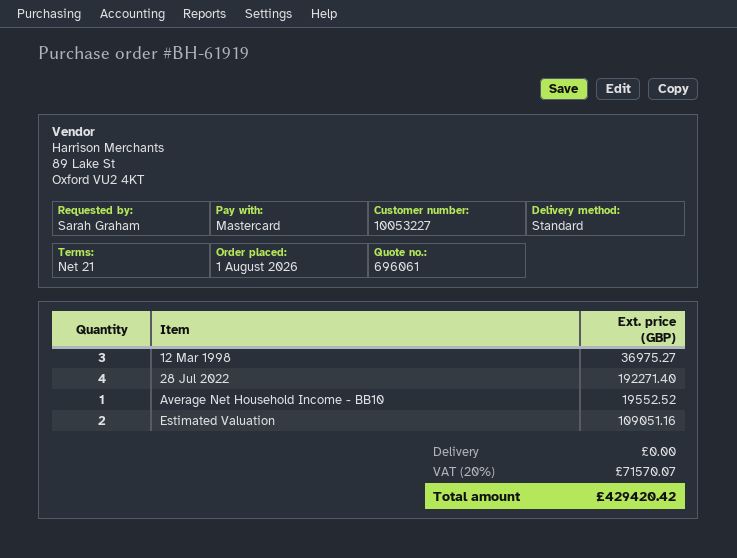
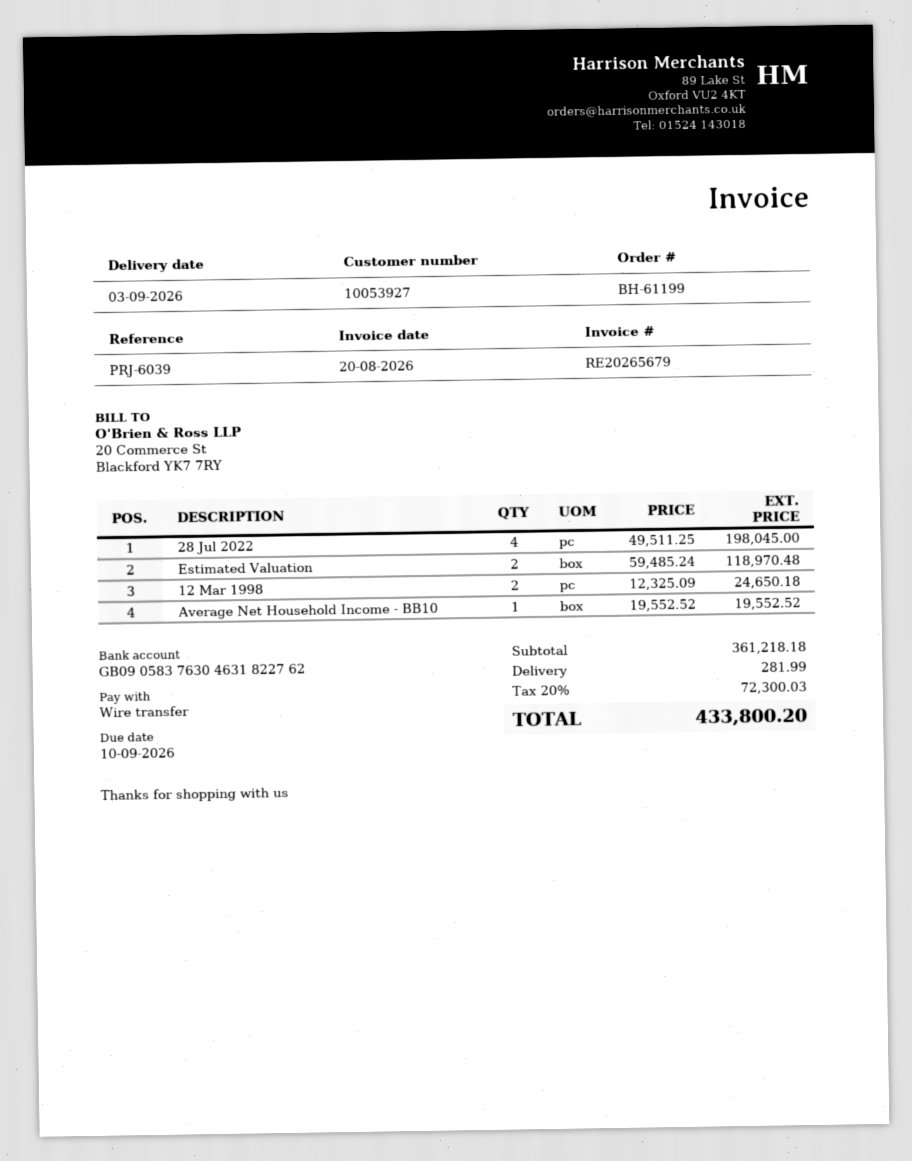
order number: BH-61919 -> BH-61199
customer number: 10053227 -> 10053927
payment method: Mastercard -> bank transfer
12 Mar 1998: 3 for 36975.27 -> 2 for 24650.18
28 Jul 2022: 4 for 192271.40 -> 4 for 198045.00
Estimated Valuation: 2 for 109051.16 -> 2 for 118970.48
shipping: 0.00 -> 281.99
tax: 20% = 71570.07 -> 20% = 72300.03
total: 429420.42 -> 433800.20

